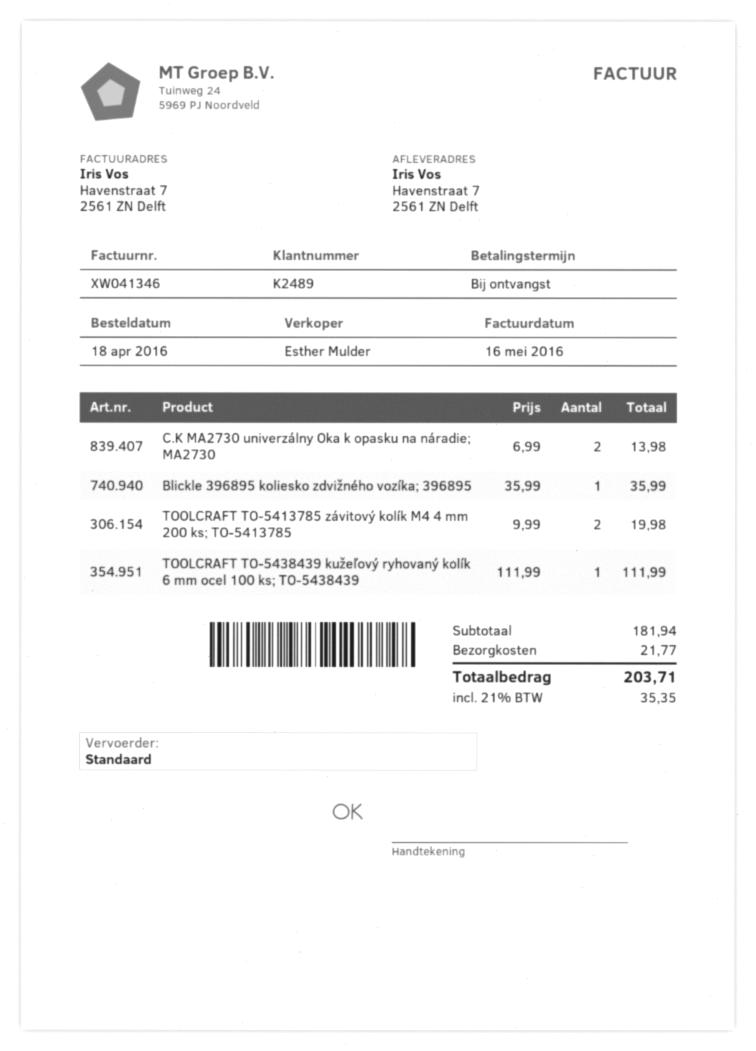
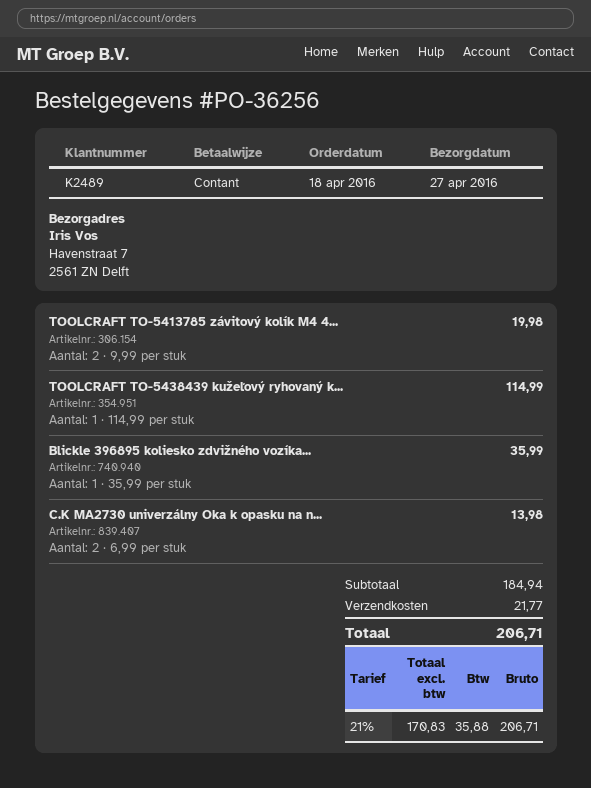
TOOLCRAFT TO-5438439 kužeľový ryhovaný kolík 6 mm ocel 100 ks; TO-5438439: 1 x 111.99 = 111.99 -> 1 x 114.99 = 114.99
subtotal: 181.94 -> 184.94
tax: 21% = 35.35 -> 21% = 35.88
total: 203.71 -> 206.71

